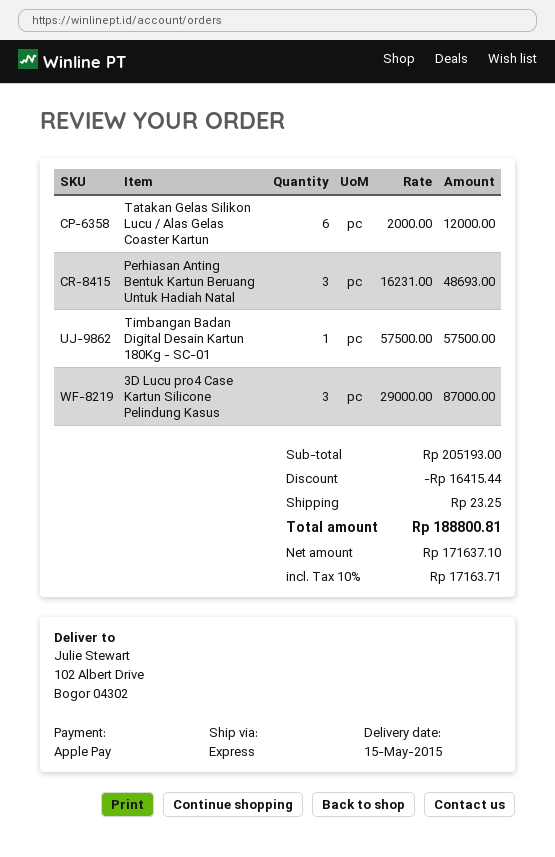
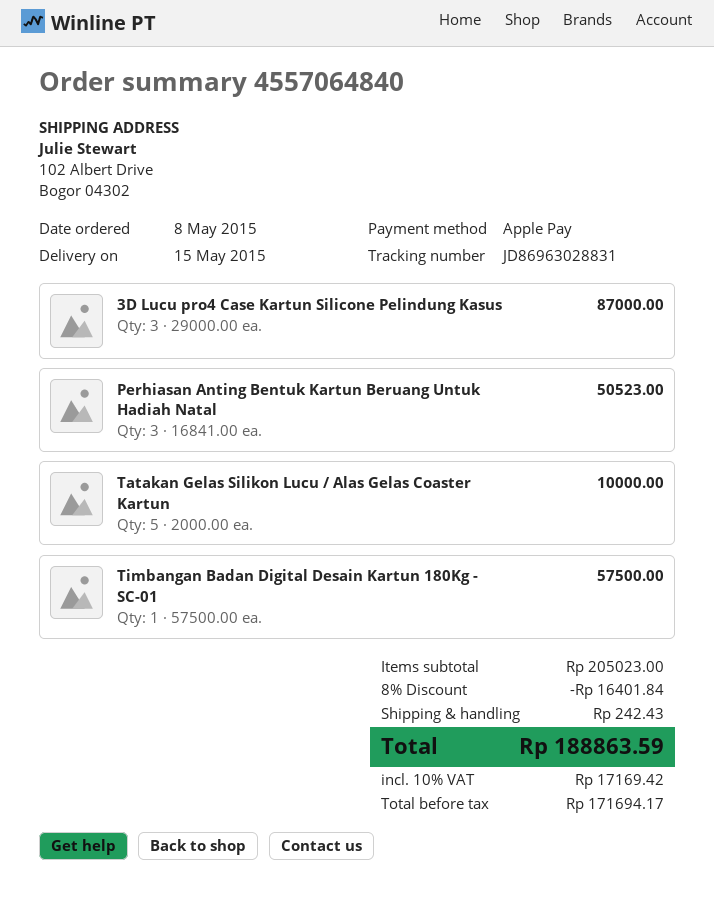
Tatakan Gelas Silikon Lucu / Alas Gelas Coaster Kartun: 6 x 2000.00 = 12000.00 -> 5 x 2000.00 = 10000.00
Perhiasan Anting Bentuk Kartun Beruang Untuk Hadiah Natal: 3 x 16231.00 = 48693.00 -> 3 x 16841.00 = 50523.00
subtotal: 205193.00 -> 205023.00
discount: 16415.44 -> 16401.84
shipping: 23.25 -> 242.43
net: 171637.10 -> 171694.17
tax: 10% = 17163.71 -> 10% = 17169.42
total: 188800.81 -> 188863.59

